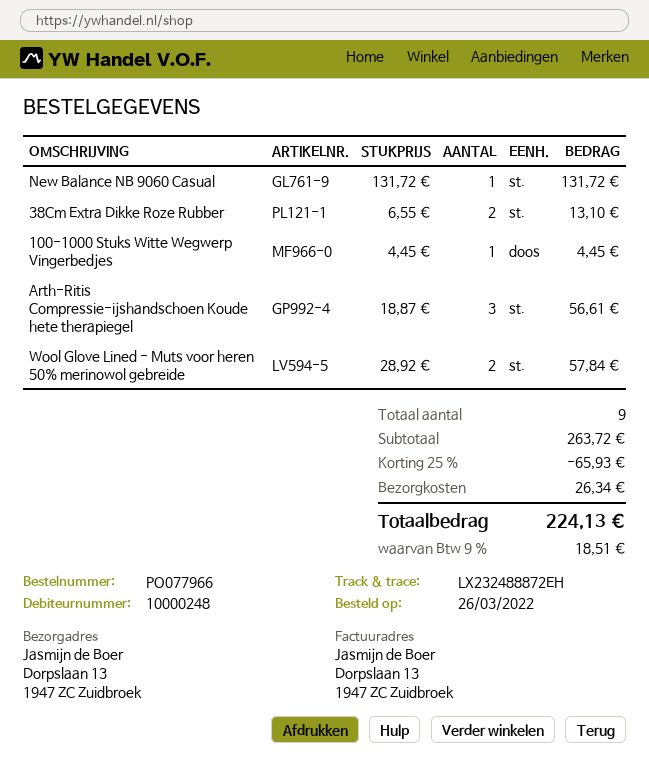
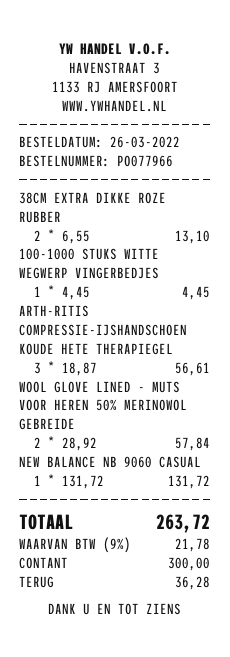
discount: 25% = 65.93 -> none
shipping: 26.34 -> none
tax: 9% = 18.51 -> 9% = 21.78
total: 224.13 -> 263.72

